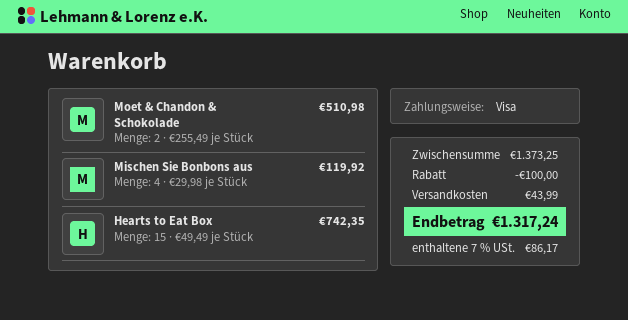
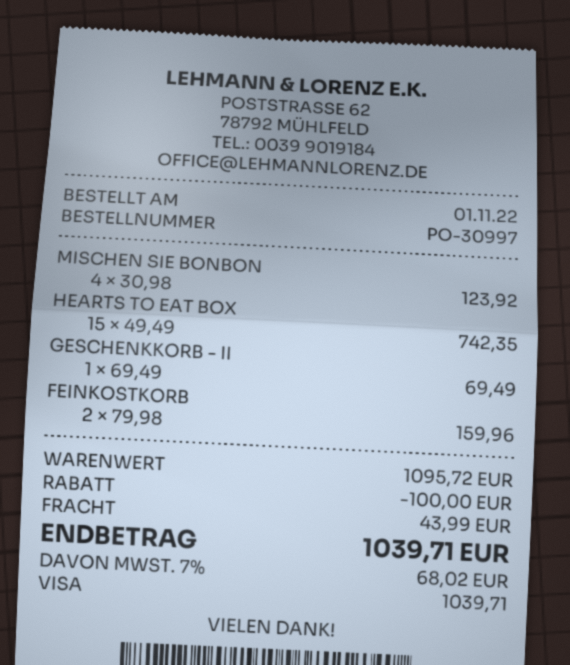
Moet & Chandon & Schokolade: 2 x 255.49 = 510.98 -> none
Mischen Sie Bonbons aus: 4 x 29.98 = 119.92 -> 4 x 30.98 = 123.92
GESCHENKKORB - II: none -> 1 x 69.49 = 69.49
FEINKOSTKORB: none -> 2 x 79.98 = 159.96
subtotal: 1373.25 -> 1095.72
tax: 7% = 86.17 -> 7% = 68.02
total: 1317.24 -> 1039.71

